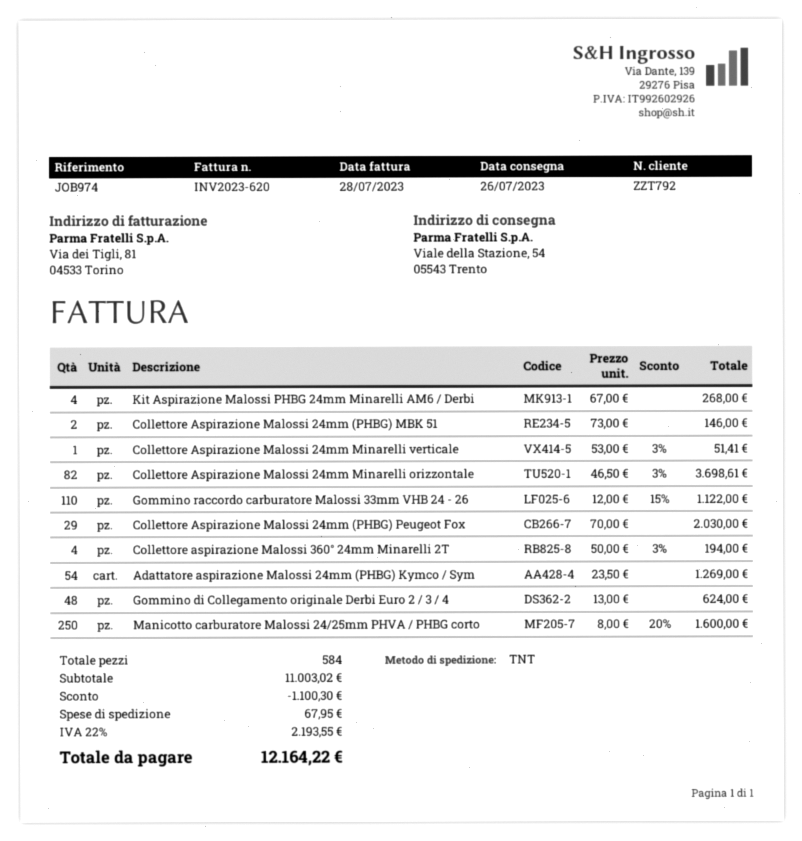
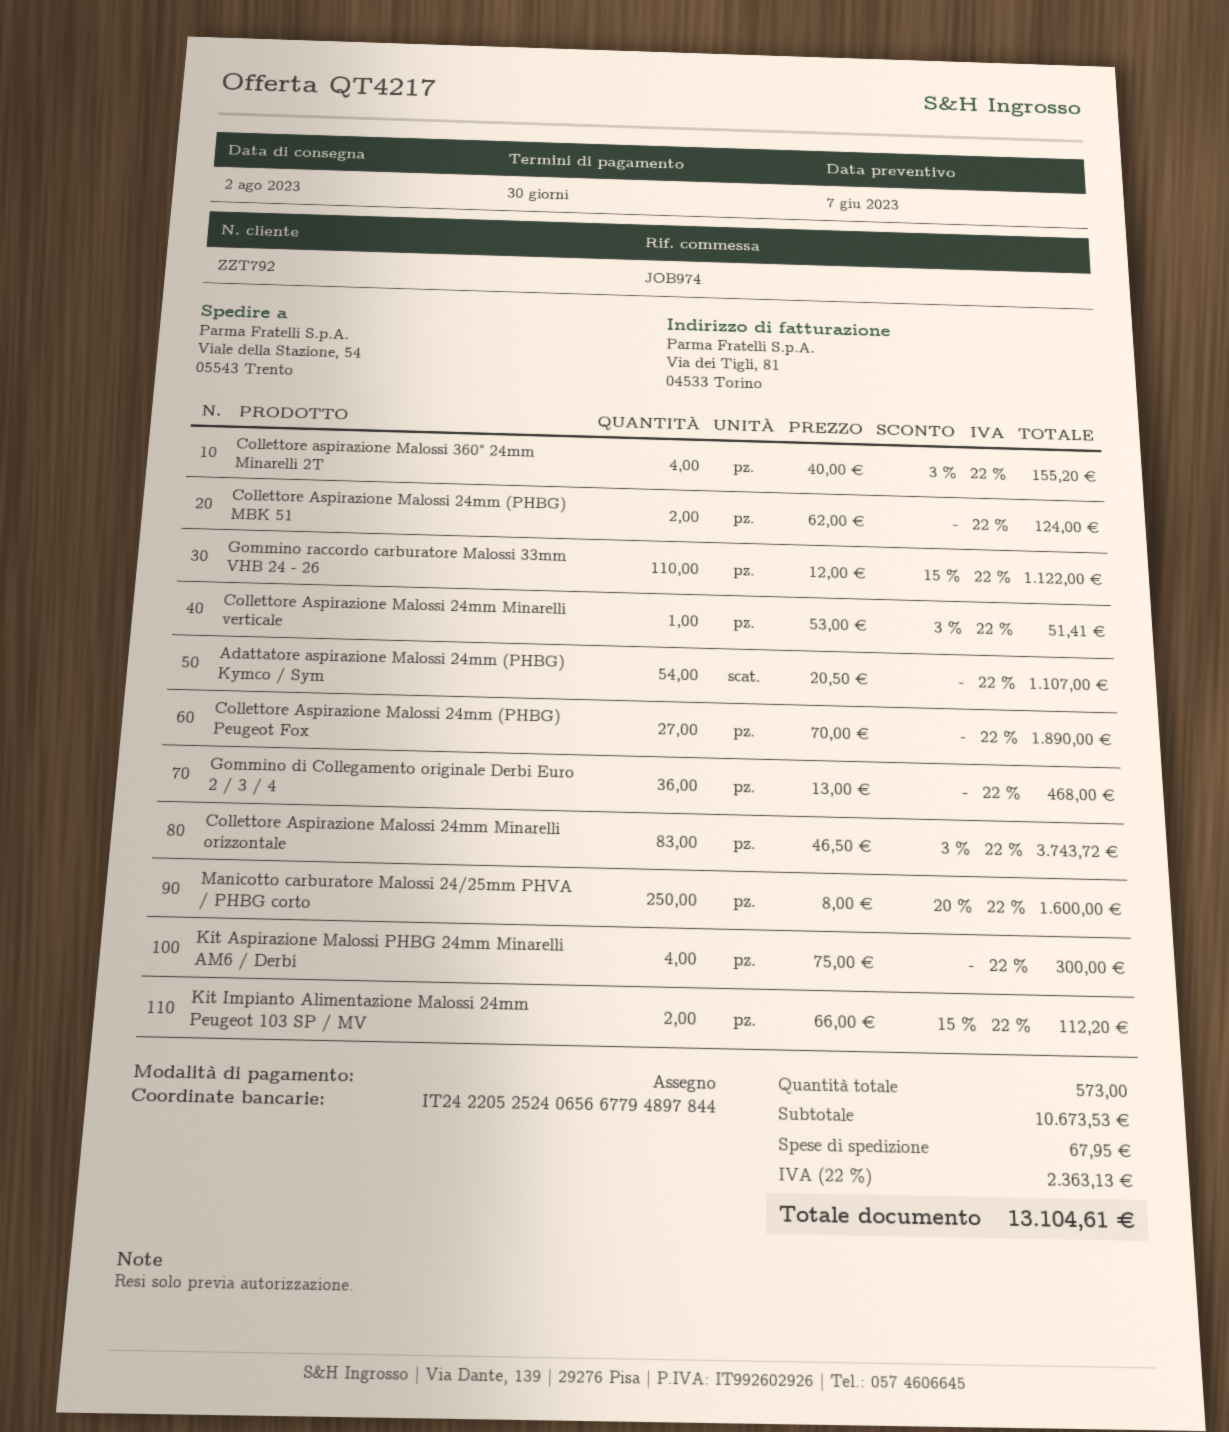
delivery date: 2023-07-26 -> 2023-08-02
Kit Aspirazione Malossi PHBG 24mm Minarelli AM6 / Derbi: 4 x 67.00 = 268.00 -> 4 x 75.00 = 300.00
Collettore Aspirazione Malossi 24mm (PHBG) MBK 51: 2 x 73.00 = 146.00 -> 2 x 62.00 = 124.00
Collettore Aspirazione Malossi 24mm Minarelli orizzontale: 82 x 46.50 - 3% = 3698.61 -> 83 x 46.50 - 3% = 3743.72
Collettore Aspirazione Malossi 24mm (PHBG) Peugeot Fox: 29 x 70.00 = 2030.00 -> 27 x 70.00 = 1890.00
Collettore aspirazione Malossi 360° 24mm Minarelli 2T: 4 x 50.00 - 3% = 194.00 -> 4 x 40.00 - 3% = 155.20
Adattatore aspirazione Malossi 24mm (PHBG) Kymco / Sym: 54 x 23.50 = 1269.00 -> 54 x 20.50 = 1107.00
Gommino di Collegamento originale Derbi Euro 2 / 3 / 4: 48 x 13.00 = 624.00 -> 36 x 13.00 = 468.00
Kit Impianto Alimentazione Malossi 24mm Peugeot 103 SP / MV: none -> 2 x 66.00 - 15% = 112.20
total quantity: 584 -> 573
subtotal: 11003.02 -> 10673.53
discount: 1100.30 -> none
tax: 22% = 2193.55 -> 22% = 2363.13
total: 12164.22 -> 13104.61

